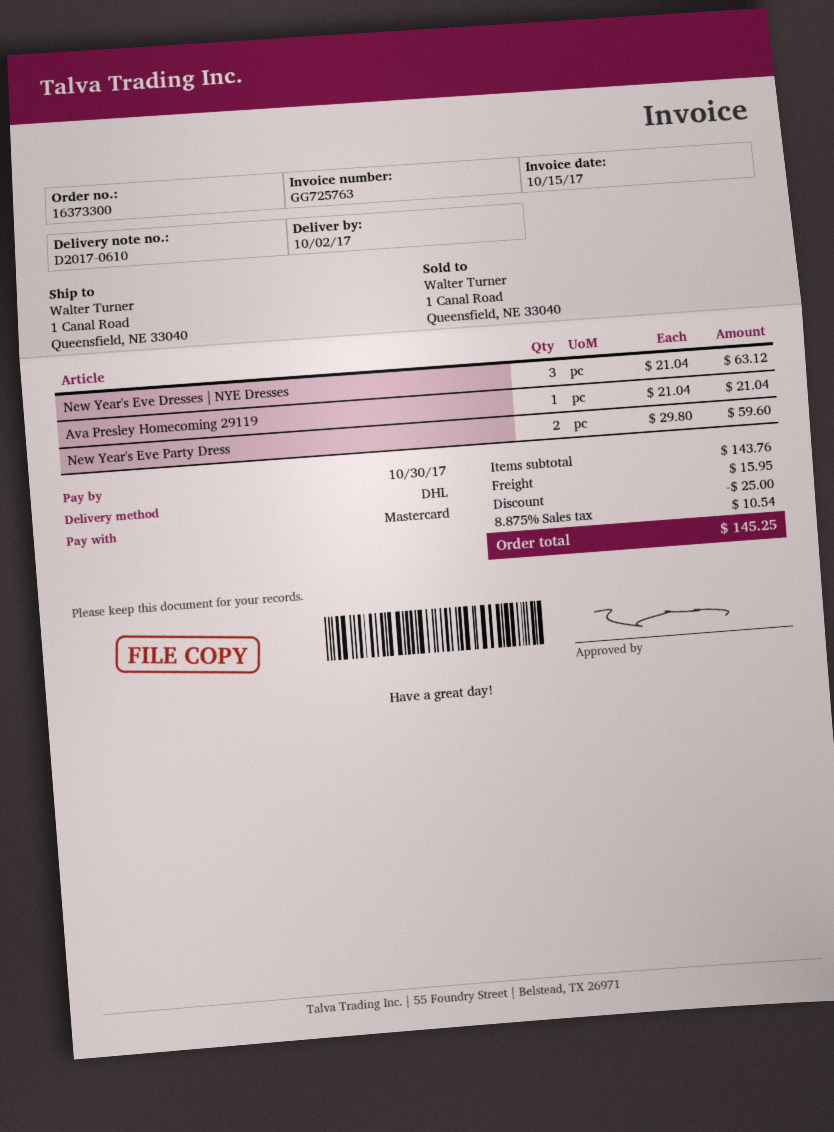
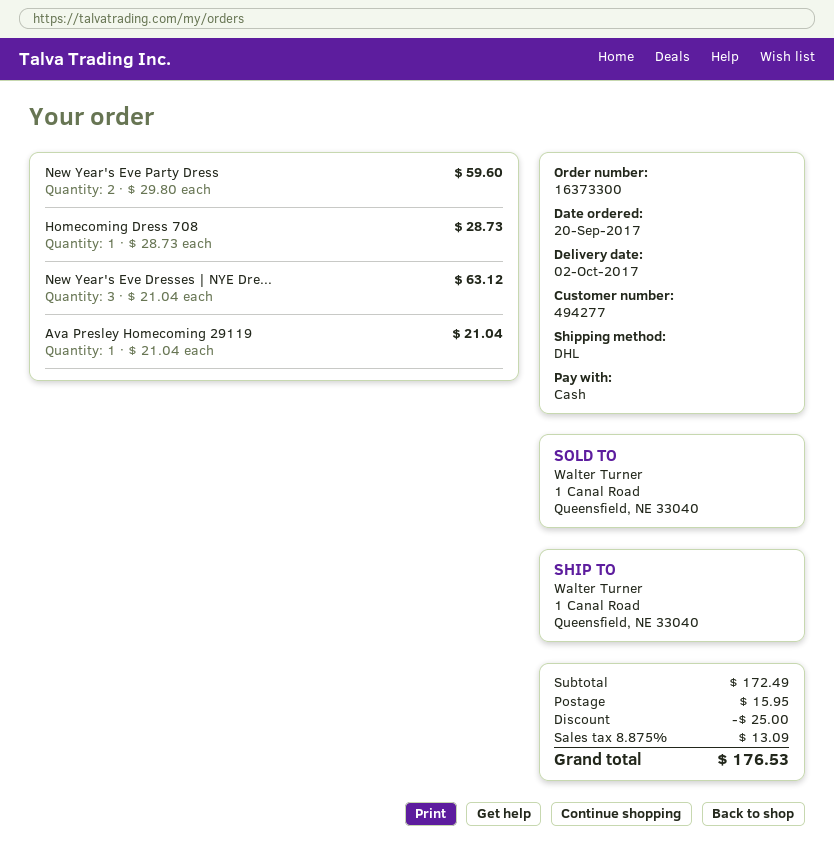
payment method: Mastercard -> cash
Homecoming Dress 708: none -> 1 x 28.73 = 28.73
subtotal: 143.76 -> 172.49
tax: 8.875% = 10.54 -> 8.875% = 13.09
total: 145.25 -> 176.53

